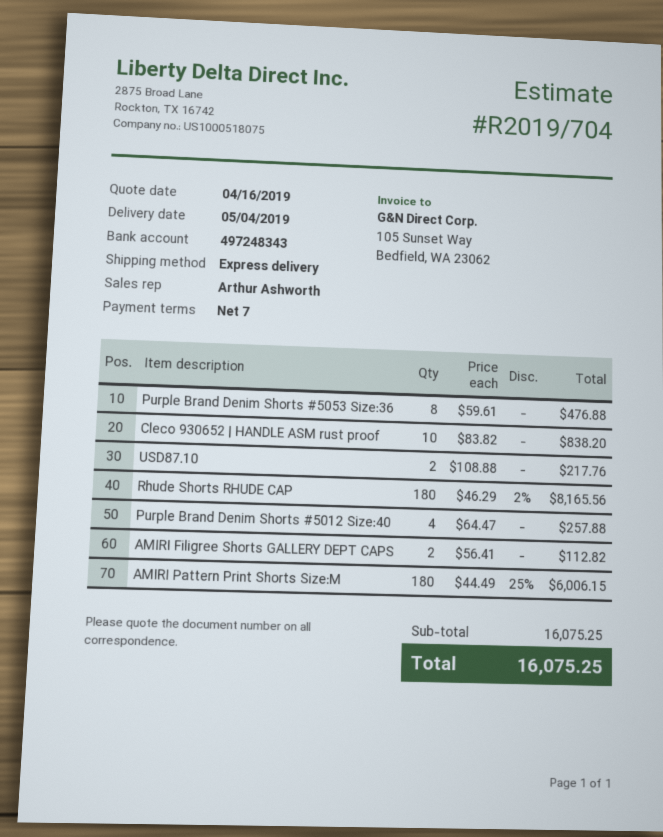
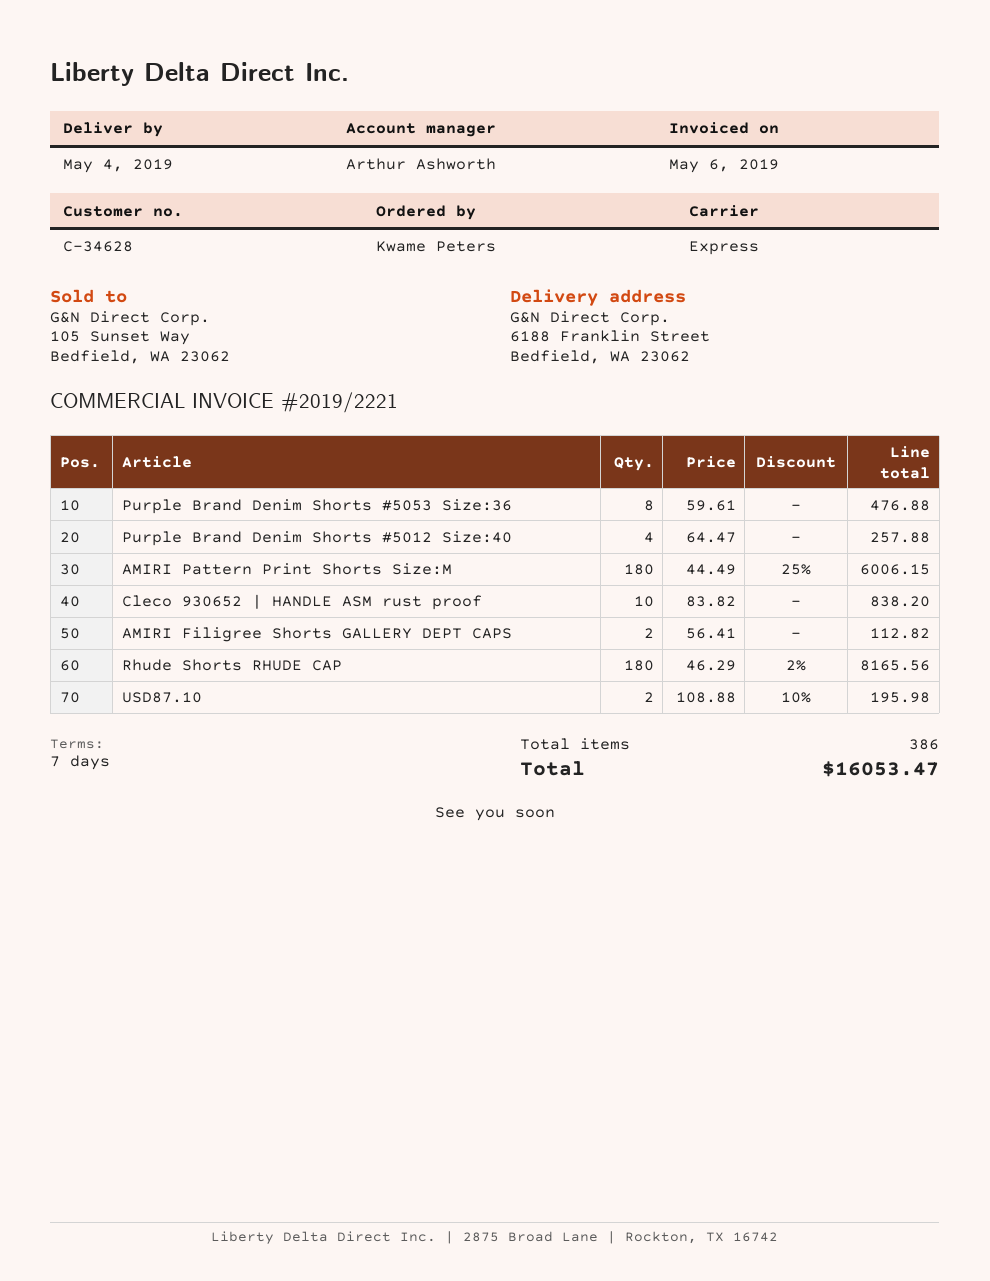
USD87.10: 2 x 108.88 = 217.76 -> 2 x 108.88 - 10% = 195.98
total: 16075.25 -> 16053.47

